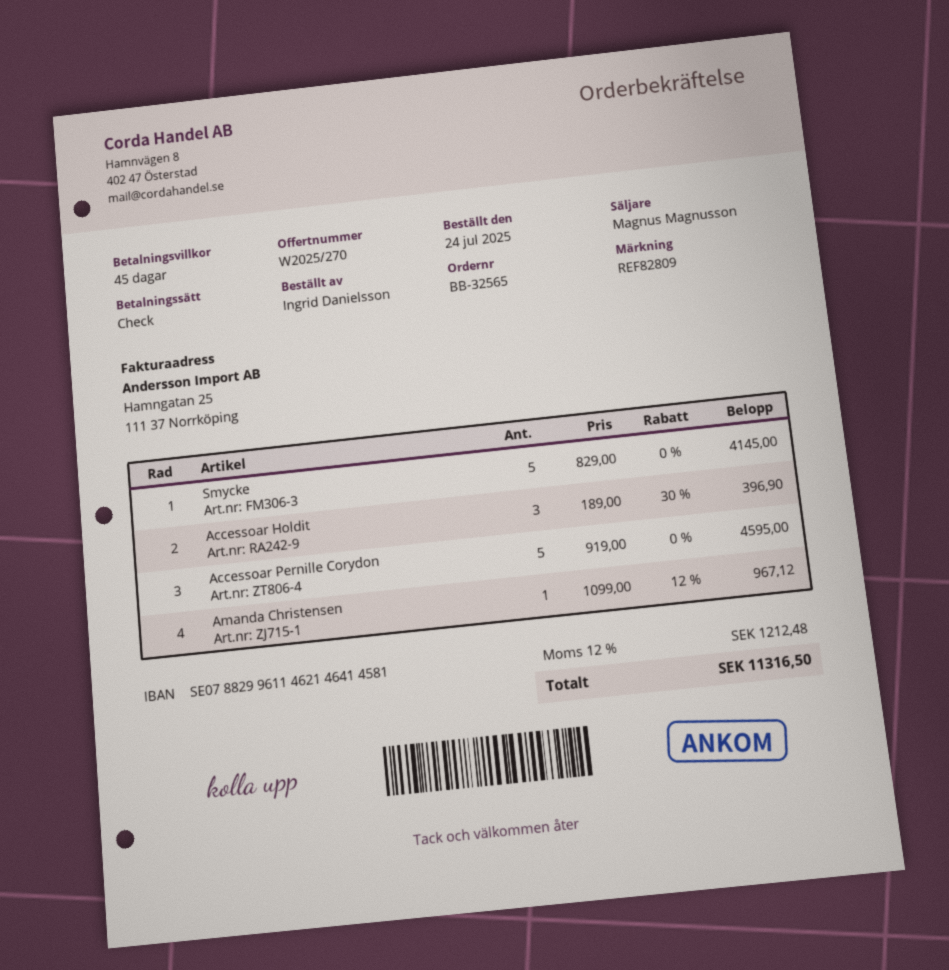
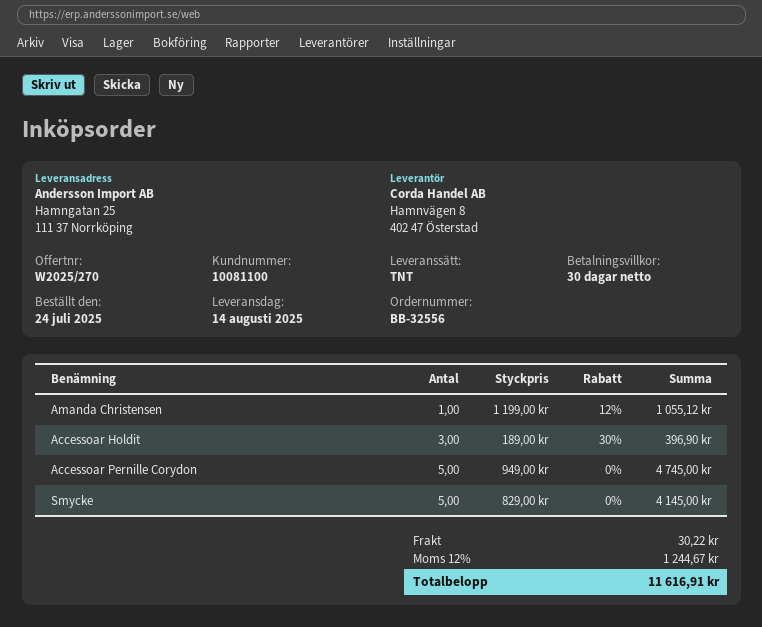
order number: BB-32565 -> BB-32556
payment terms: 45 days -> 30 days
Accessoar Pernille Corydon: 5 x 919.00 = 4595.00 -> 5 x 949.00 = 4745.00
Amanda Christensen: 1 x 1099.00 - 12% = 967.12 -> 1 x 1199.00 - 12% = 1055.12
shipping: none -> 30.22
tax: 12% = 1212.48 -> 12% = 1244.67
total: 11316.50 -> 11616.91

